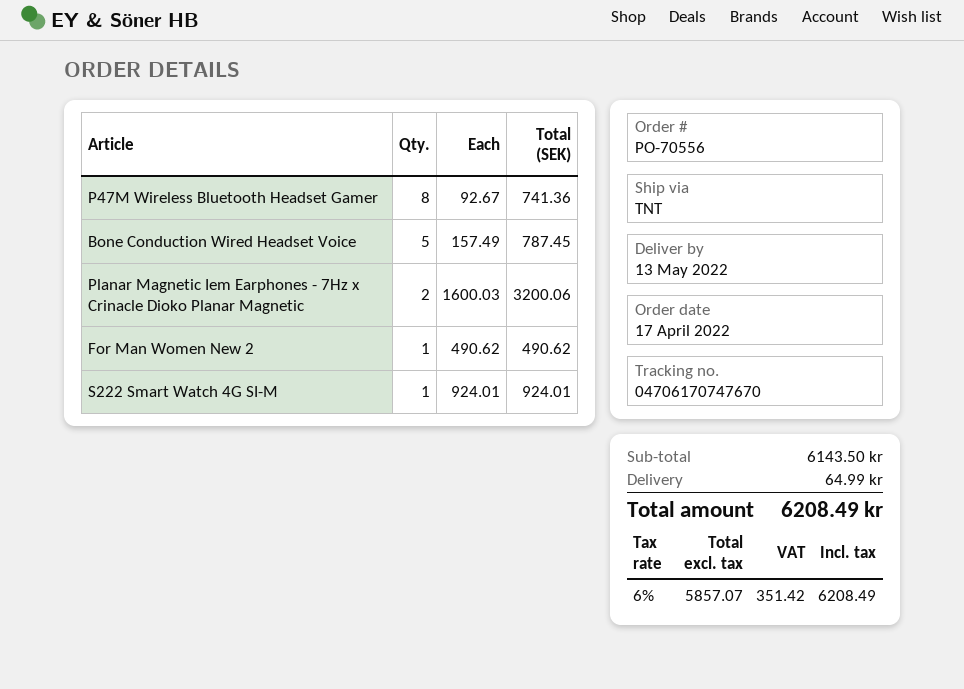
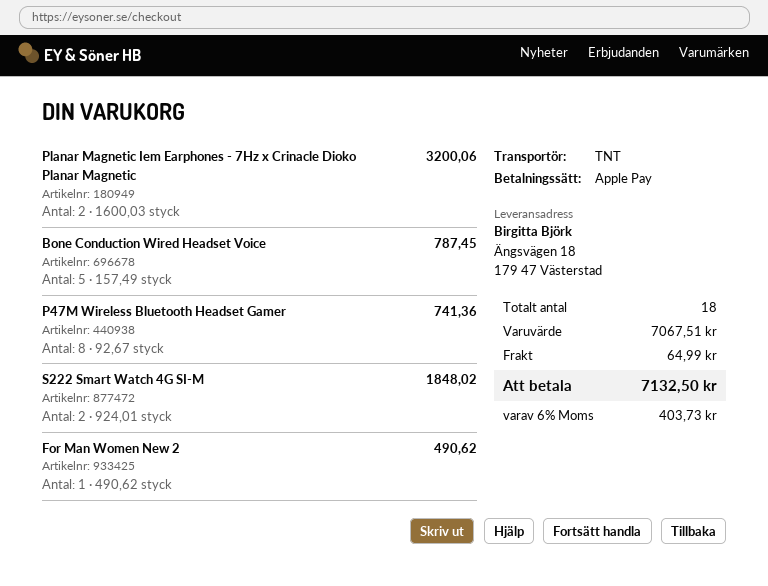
S222 Smart Watch 4G SI-M: 1 x 924.01 = 924.01 -> 2 x 924.01 = 1848.02
subtotal: 6143.50 -> 7067.51
tax: 6% = 351.42 -> 6% = 403.73
total: 6208.49 -> 7132.50

